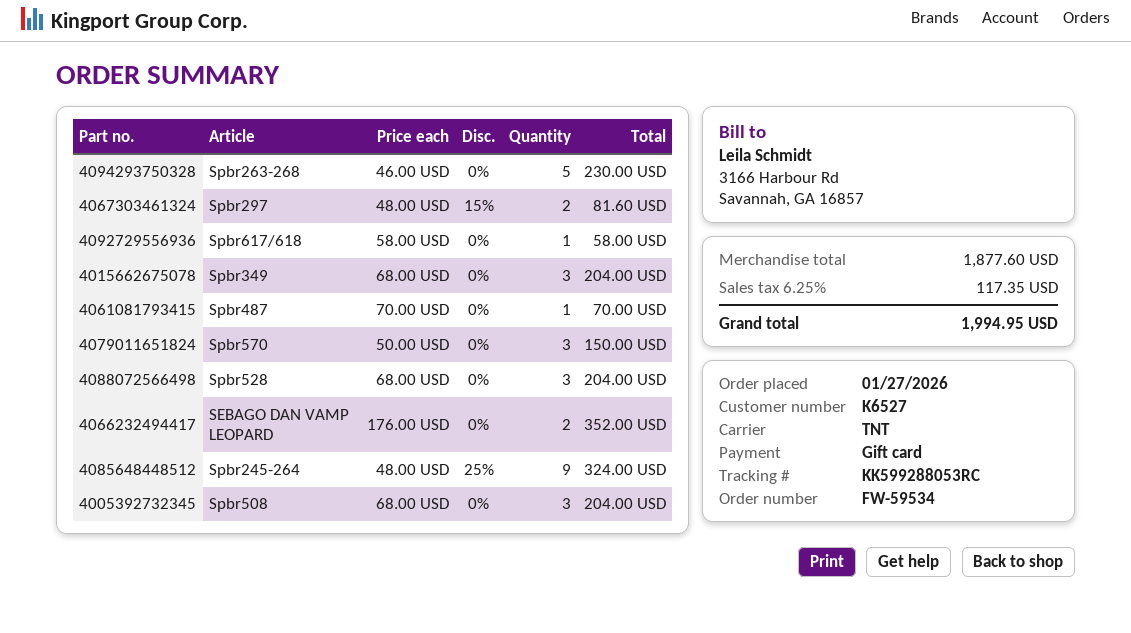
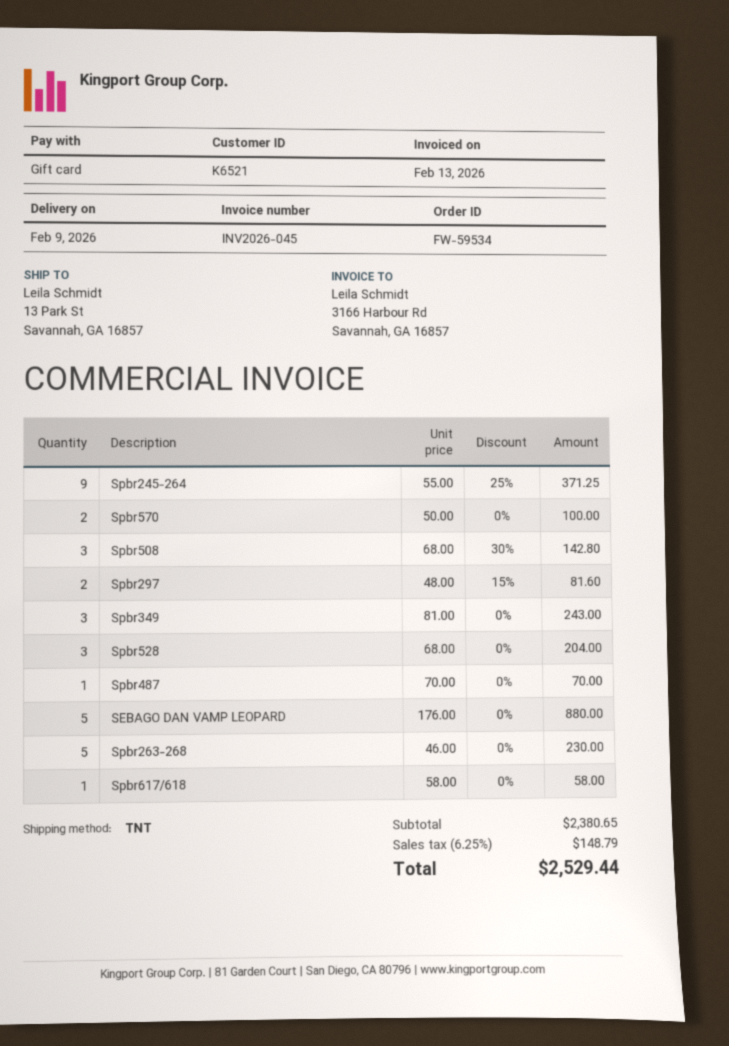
customer number: K6527 -> K6521
Spbr349: 3 x 68.00 = 204.00 -> 3 x 81.00 = 243.00
Spbr570: 3 x 50.00 = 150.00 -> 2 x 50.00 = 100.00
SEBAGO DAN VAMP LEOPARD: 2 x 176.00 = 352.00 -> 5 x 176.00 = 880.00
Spbr245-264: 9 x 48.00 - 25% = 324.00 -> 9 x 55.00 - 25% = 371.25
Spbr508: 3 x 68.00 = 204.00 -> 3 x 68.00 - 30% = 142.80
subtotal: 1877.60 -> 2380.65
tax: 6.25% = 117.35 -> 6.25% = 148.79
total: 1994.95 -> 2529.44

